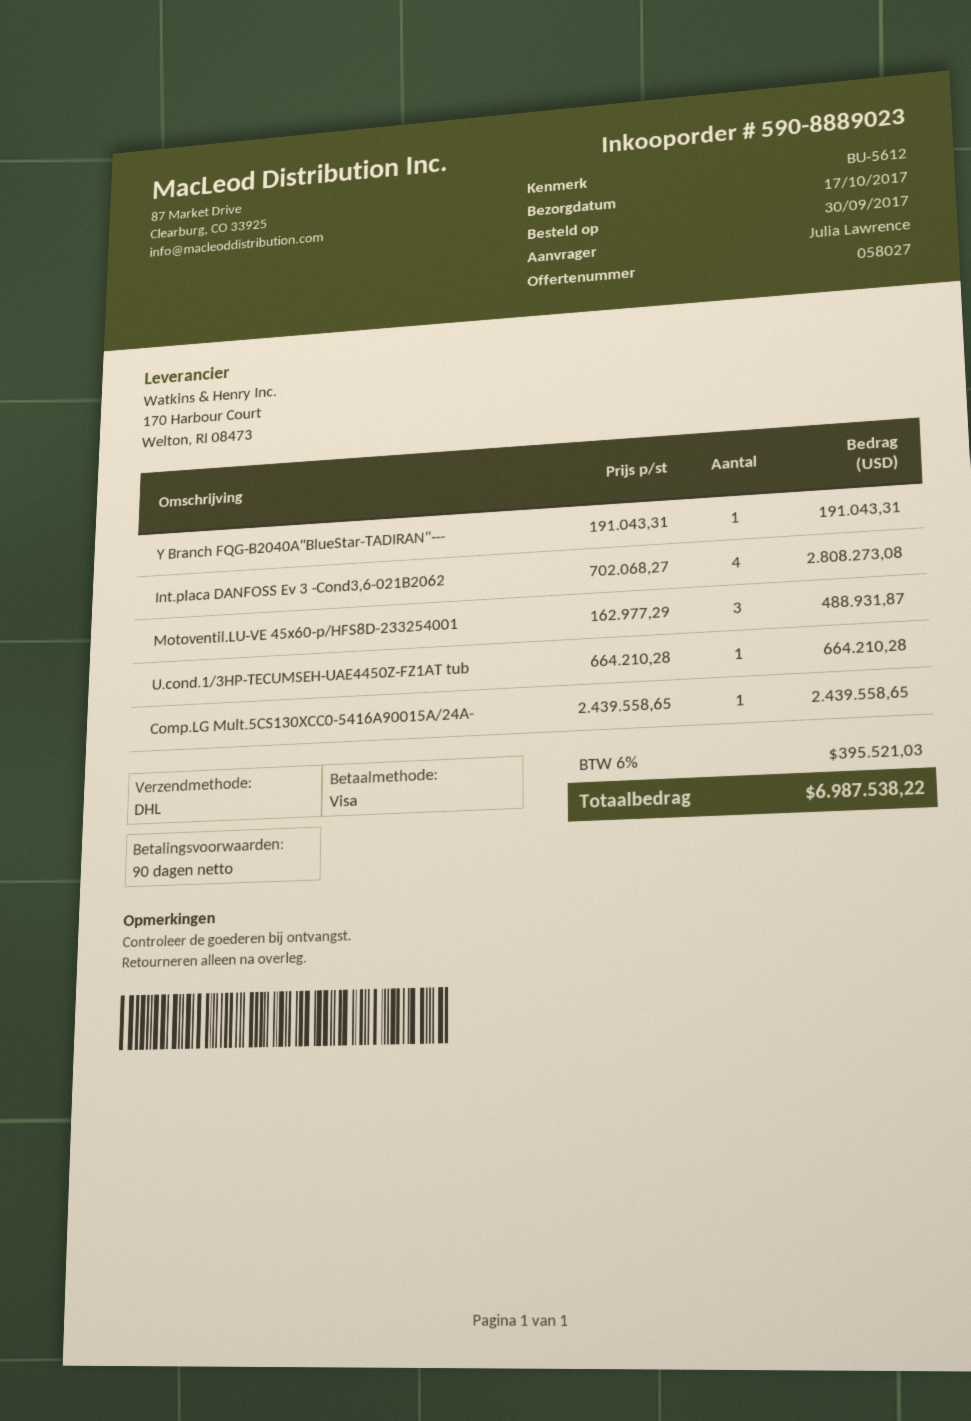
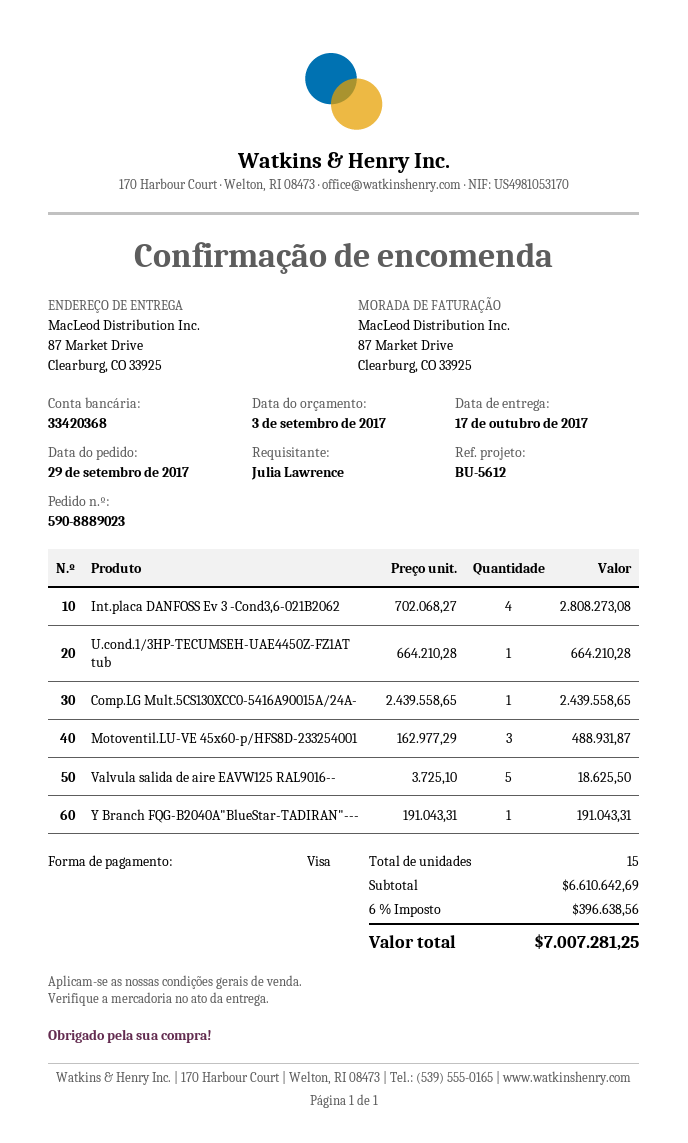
order date: 2017-09-30 -> 2017-09-29
Valvula salida de aire EAVW125 RAL9016--: none -> 5 x 3725.10 = 18625.50
tax: 6% = 395521.03 -> 6% = 396638.56
total: 6987538.22 -> 7007281.25

